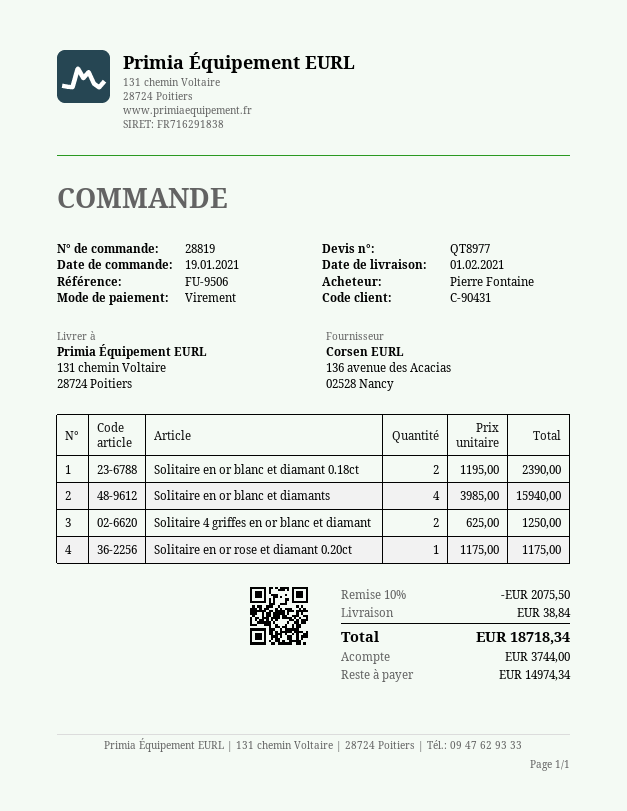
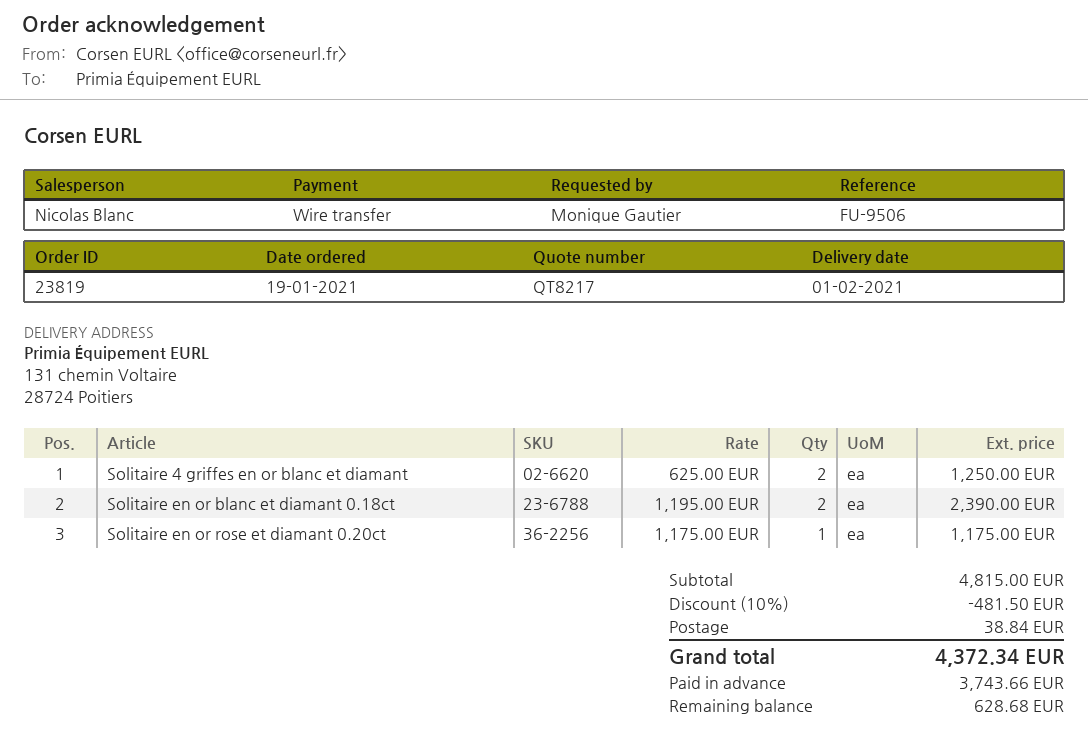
quote number: QT8977 -> QT8217
order number: 28819 -> 23819
ordered by: Pierre Fontaine -> Monique Gautier
Solitaire en or blanc et diamants: 4 x 3985.00 = 15940.00 -> none
discount: 10% = 2075.50 -> 10% = 481.50
total: 18718.34 -> 4372.34
deposit: 3744.00 -> 3743.66
balance: 14974.34 -> 628.68

